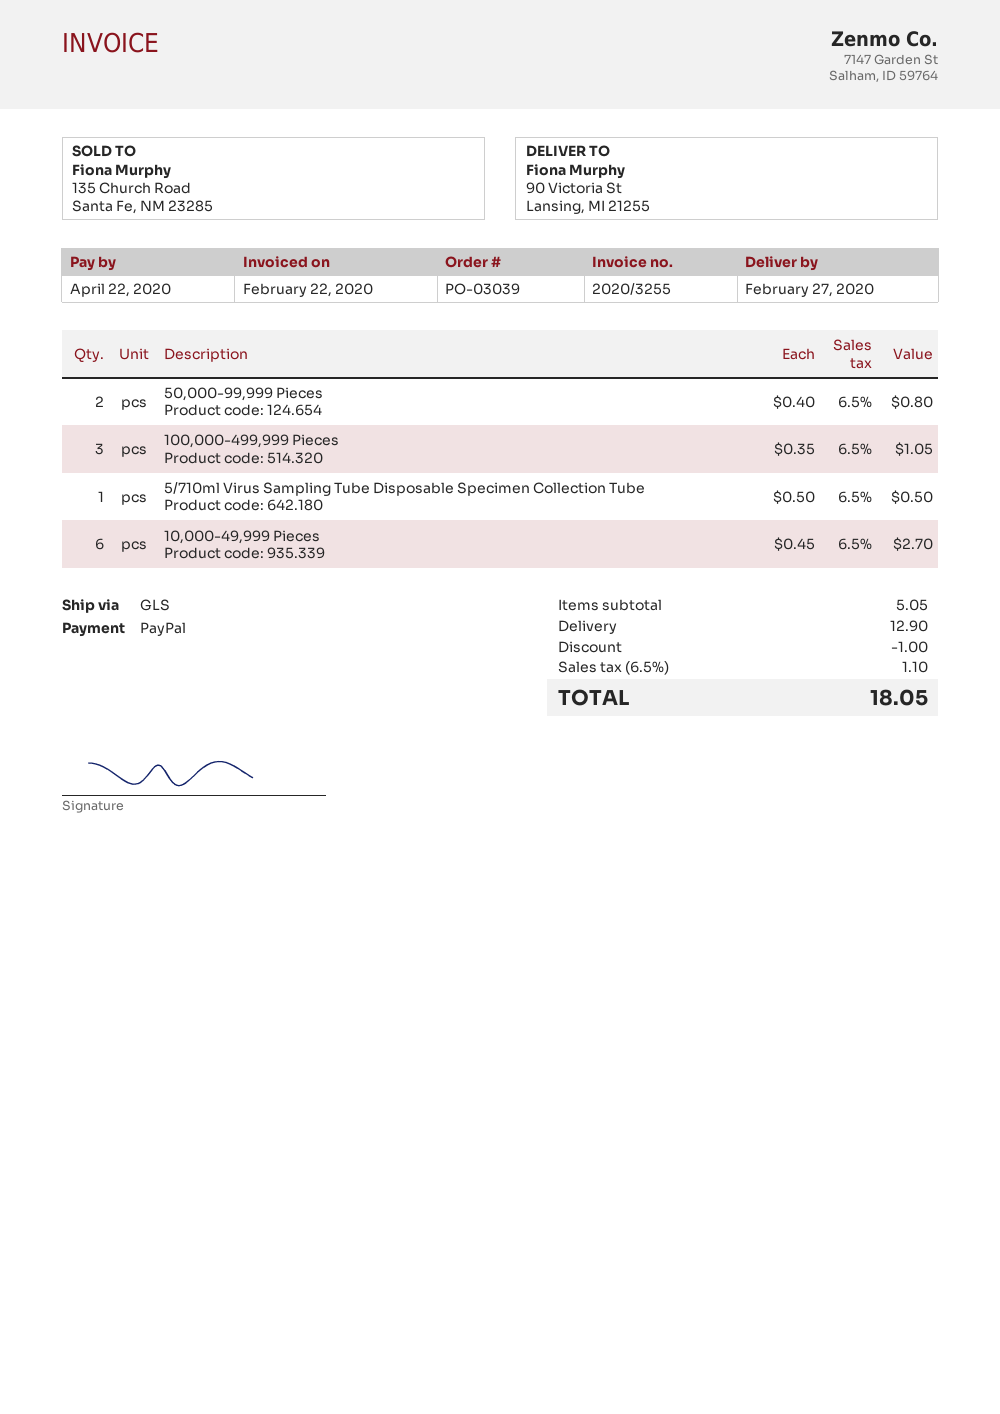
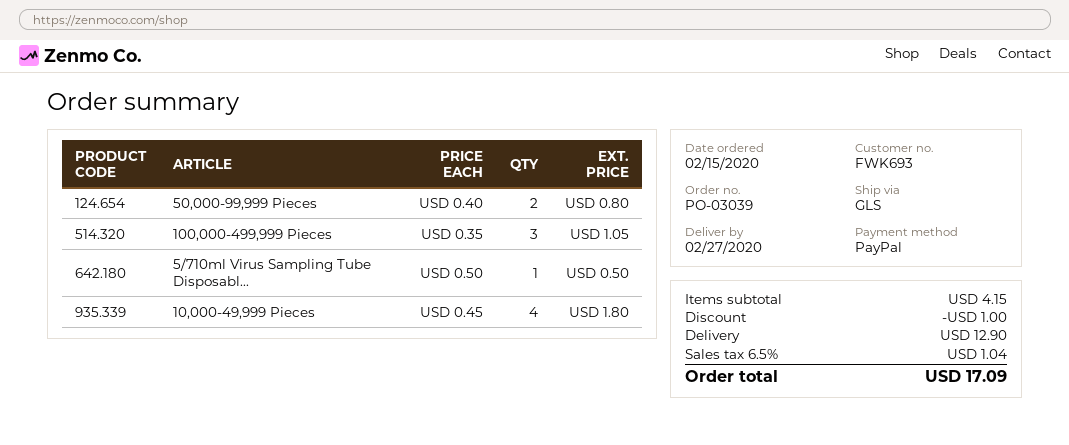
10,000-49,999 Pieces: 6 x 0.45 = 2.70 -> 4 x 0.45 = 1.80
subtotal: 5.05 -> 4.15
tax: 6.5% = 1.10 -> 6.5% = 1.04
total: 18.05 -> 17.09

